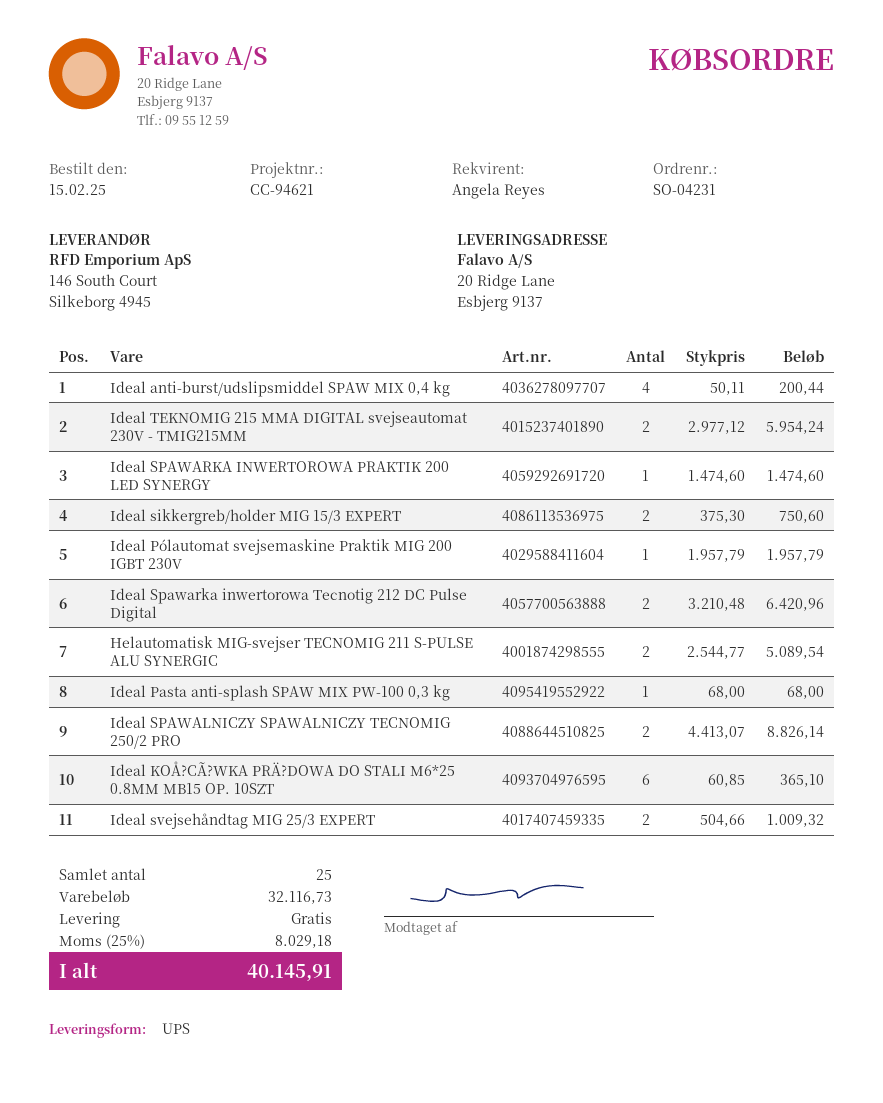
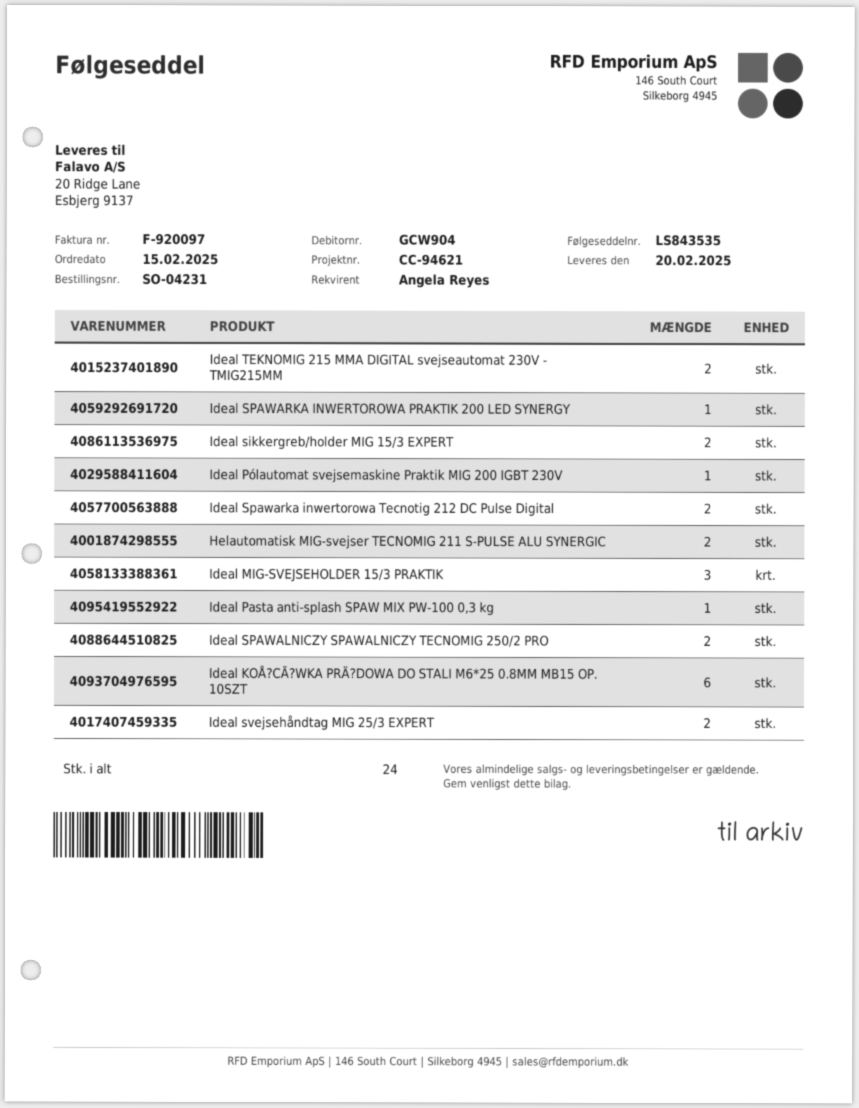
Ideal anti-burst/udslipsmiddel SPAW MIX 0,4 kg: 4 -> none
Ideal MIG-SVEJSEHOLDER 15/3 PRAKTIK: none -> 3
total quantity: 25 -> 24

